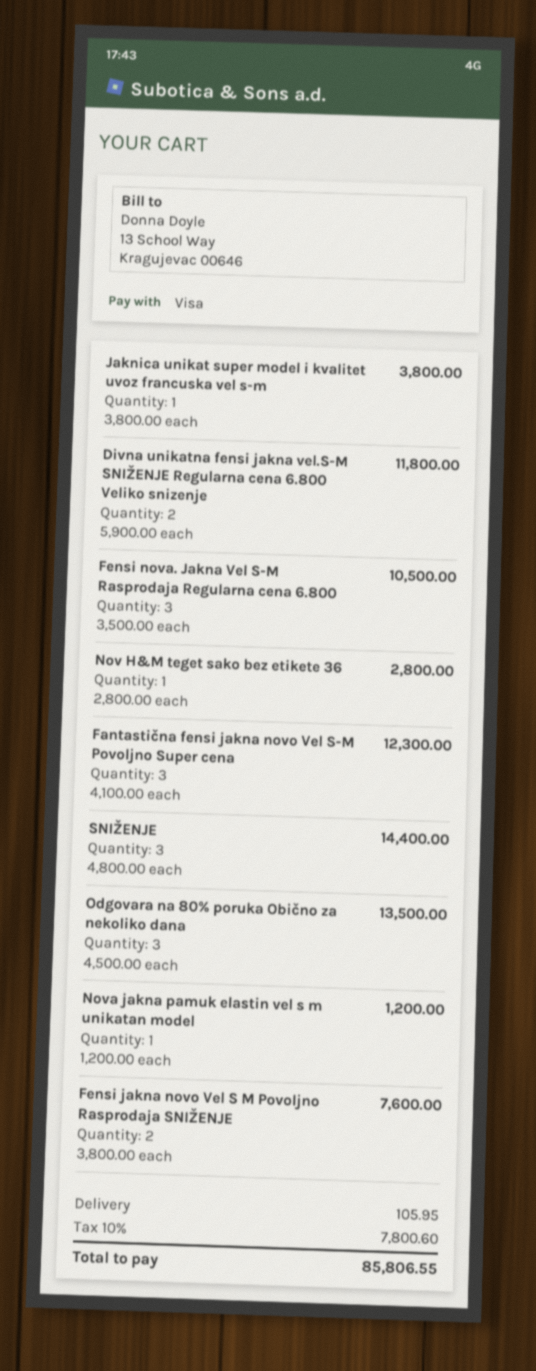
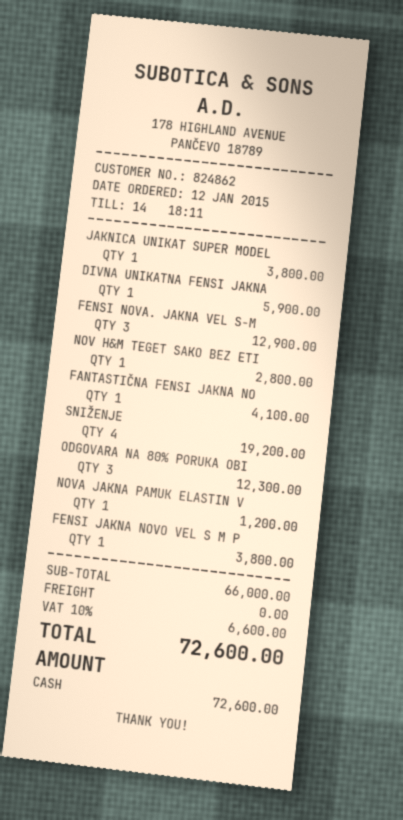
payment method: Visa -> cash
Divna unikatna fensi jakna vel.S-M SNIŽENJE Regularna cena 6.800 Veliko snizenje: 2 for 11800.00 -> 1 for 5900.00
Fensi nova. Jakna Vel S-M Rasprodaja Regularna cena 6.800: 3 for 10500.00 -> 3 for 12900.00
Fantastična fensi jakna novo Vel S-M Povoljno Super cena: 3 for 12300.00 -> 1 for 4100.00
SNIŽENJE: 3 for 14400.00 -> 4 for 19200.00
Odgovara na 80% poruka Obično za nekoliko dana: 3 for 13500.00 -> 3 for 12300.00
Fensi jakna novo Vel S M Povoljno Rasprodaja SNIŽENJE: 2 for 7600.00 -> 1 for 3800.00
shipping: 105.95 -> 0.00
tax: 10% = 7800.60 -> 10% = 6600.00
total: 85806.55 -> 72600.00

